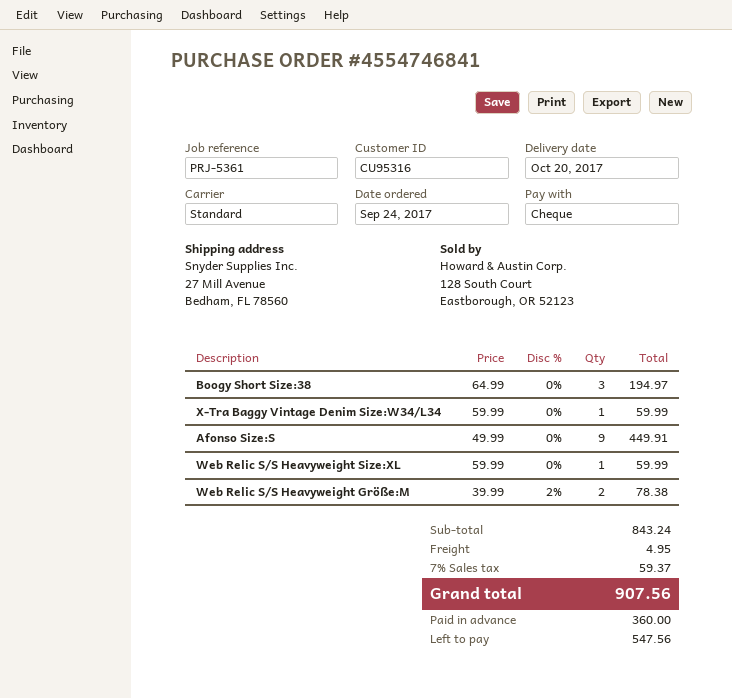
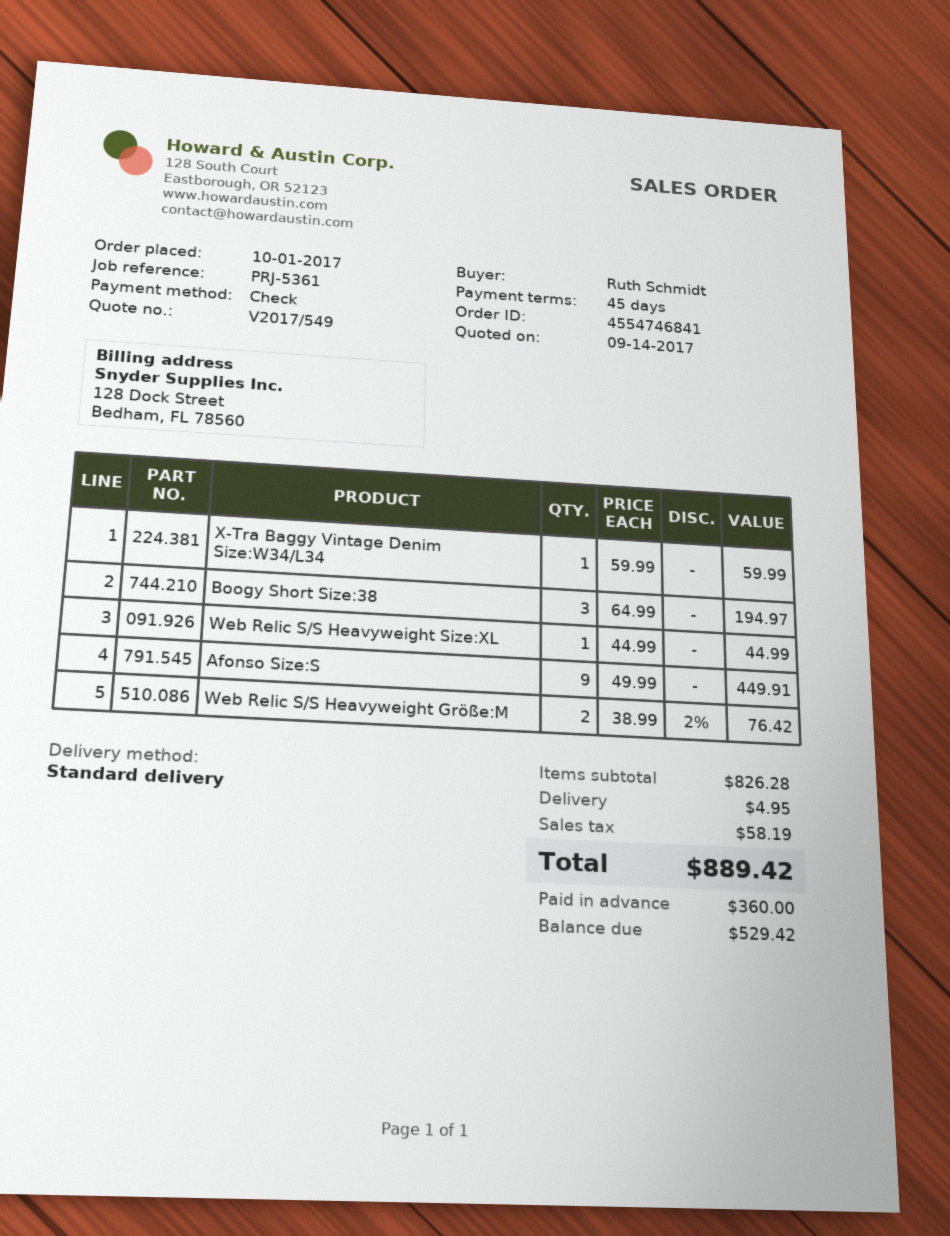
order date: 2017-09-24 -> 2017-10-01
Web Relic S/S Heavyweight Size:XL: 1 x 59.99 = 59.99 -> 1 x 44.99 = 44.99
Web Relic S/S Heavyweight Größe:M: 2 x 39.99 - 2% = 78.38 -> 2 x 38.99 - 2% = 76.42
subtotal: 843.24 -> 826.28
tax: 59.37 -> 58.19
total: 907.56 -> 889.42
balance: 547.56 -> 529.42

